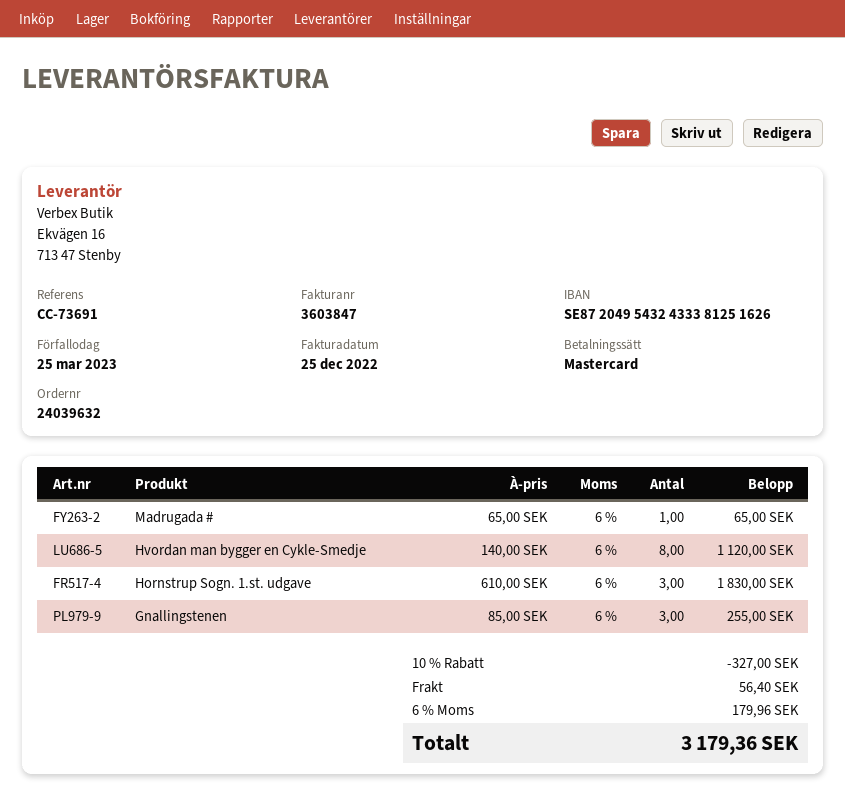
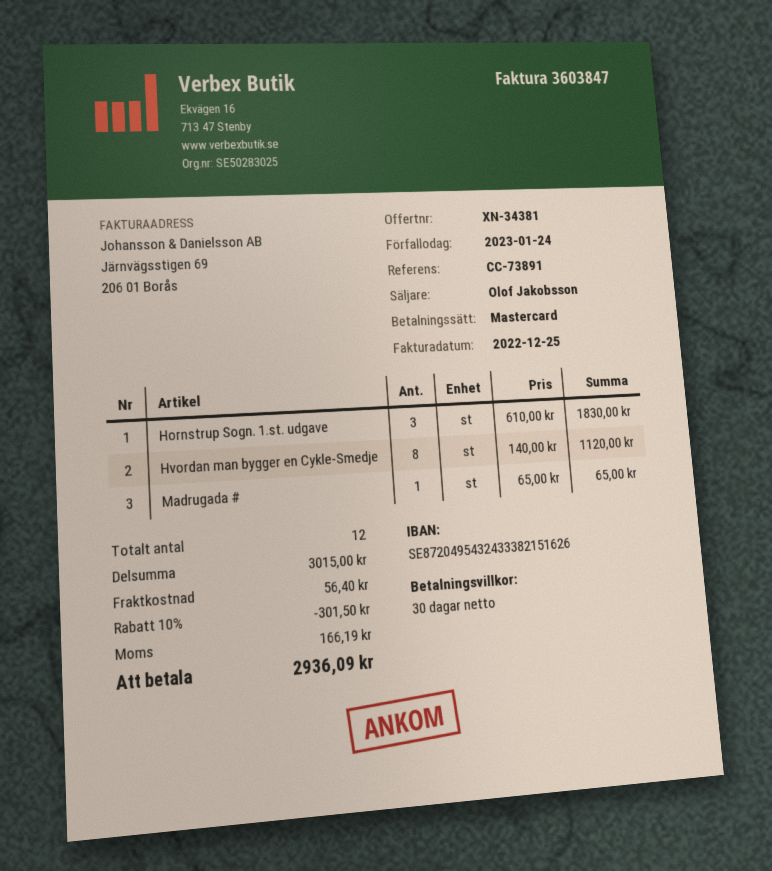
due date: 2023-03-25 -> 2023-01-24
reference: CC-73691 -> CC-73891
bank account: SE8720495432433381251626 -> SE8720495432433382151626
Gnallingstenen: 3 x 85.00 = 255.00 -> none
discount: 10% = 327.00 -> 10% = 301.50
tax: 179.96 -> 166.19
total: 3179.36 -> 2936.09

